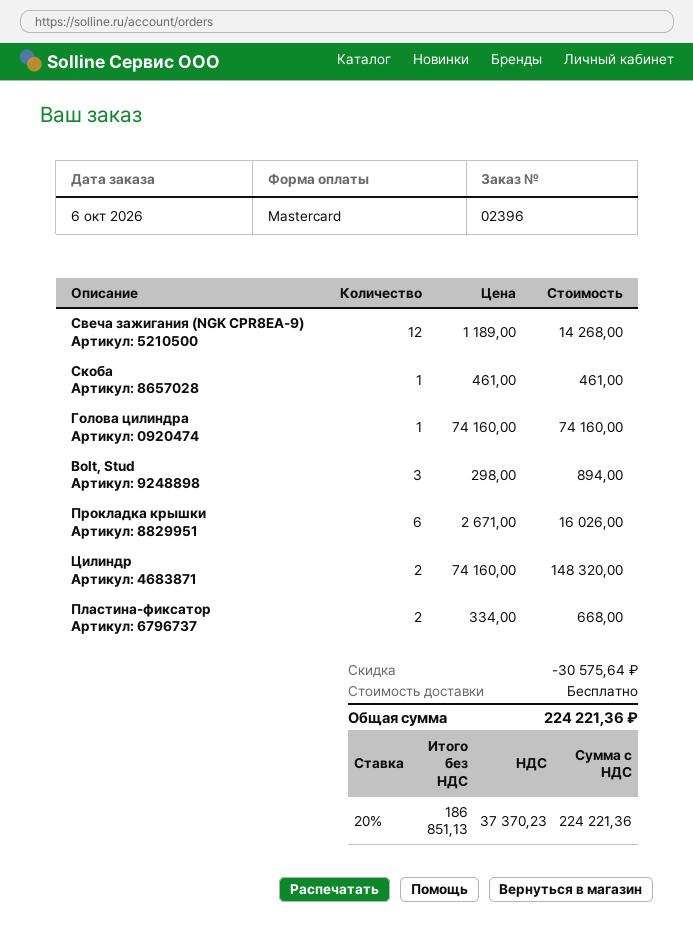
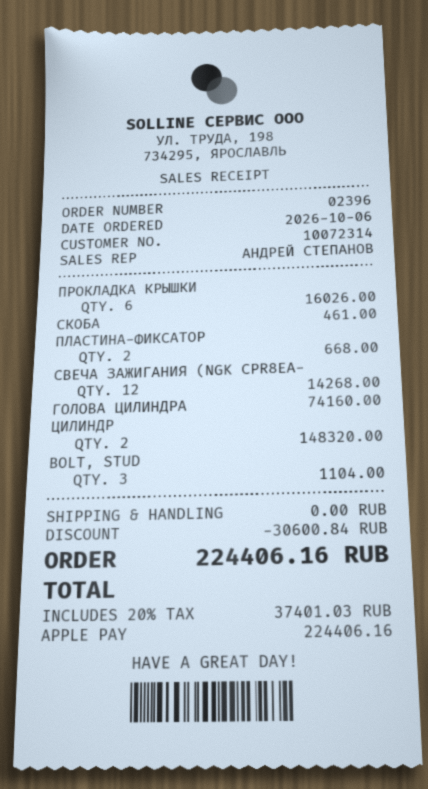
payment method: Mastercard -> Apple Pay
Bolt, Stud: 3 for 894.00 -> 3 for 1104.00
discount: 30575.64 -> 30600.84
tax: 20% = 37370.23 -> 20% = 37401.03
total: 224221.36 -> 224406.16

